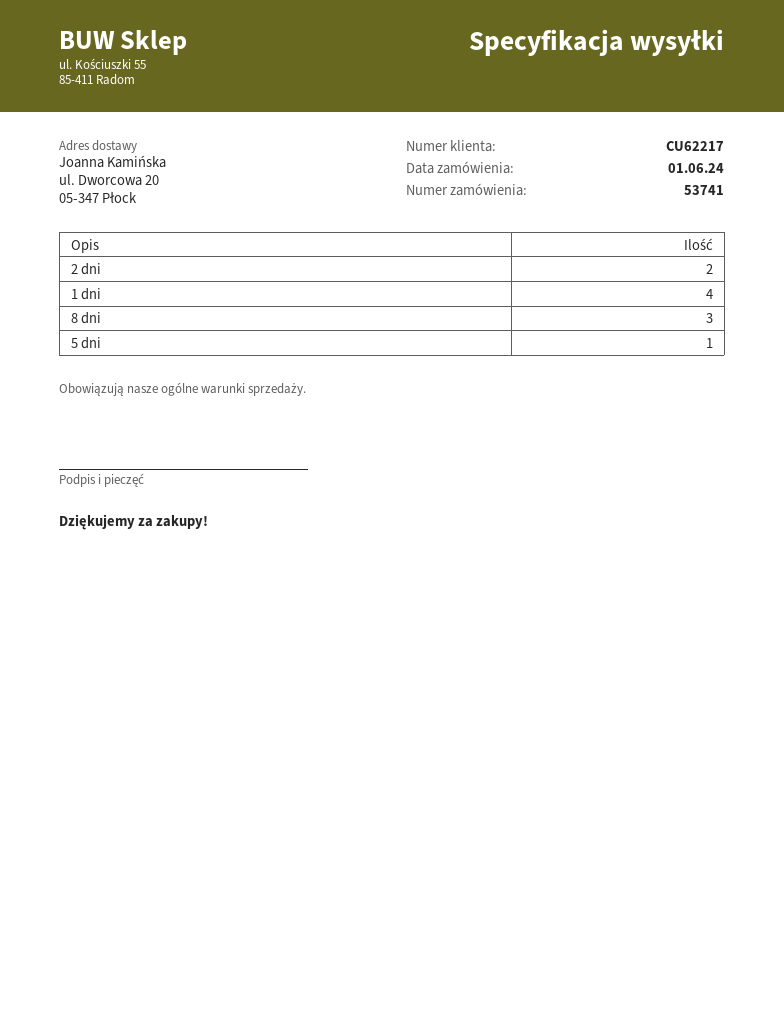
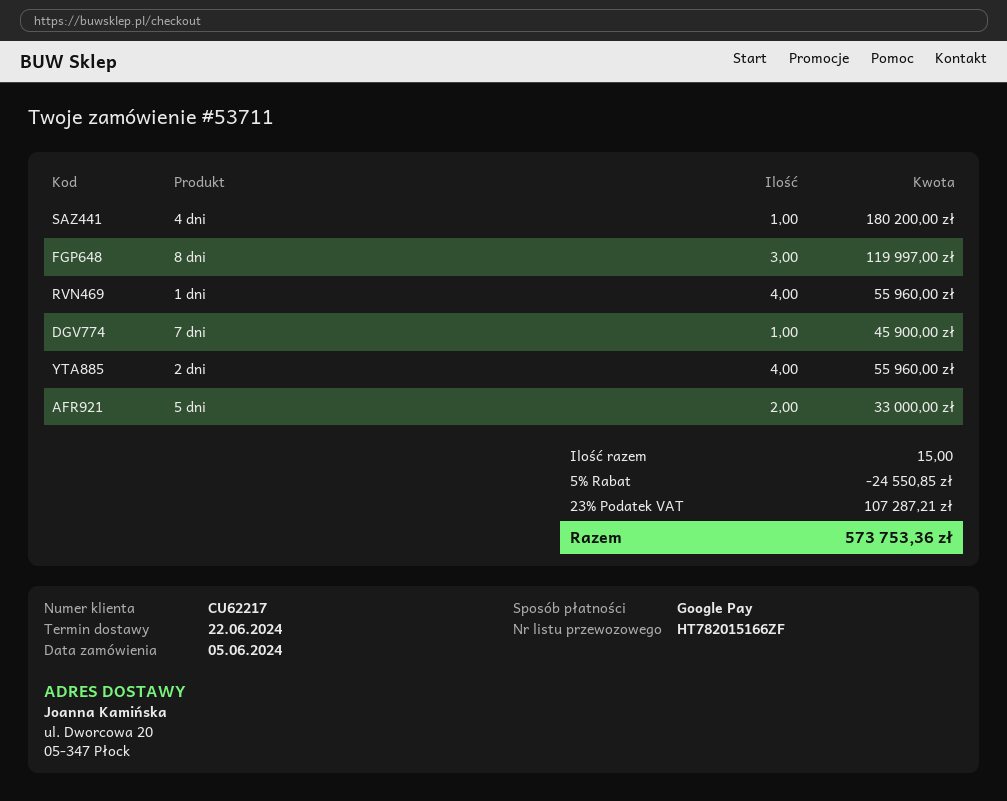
order number: 53741 -> 53711
order date: 2024-06-01 -> 2024-06-05
2 dni: 2 -> 4
5 dni: 1 -> 2
4 dni: none -> 1
7 dni: none -> 1

